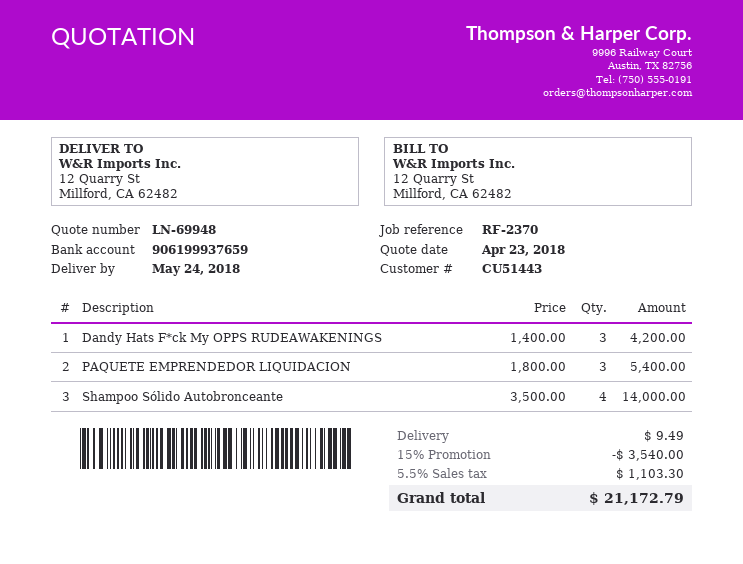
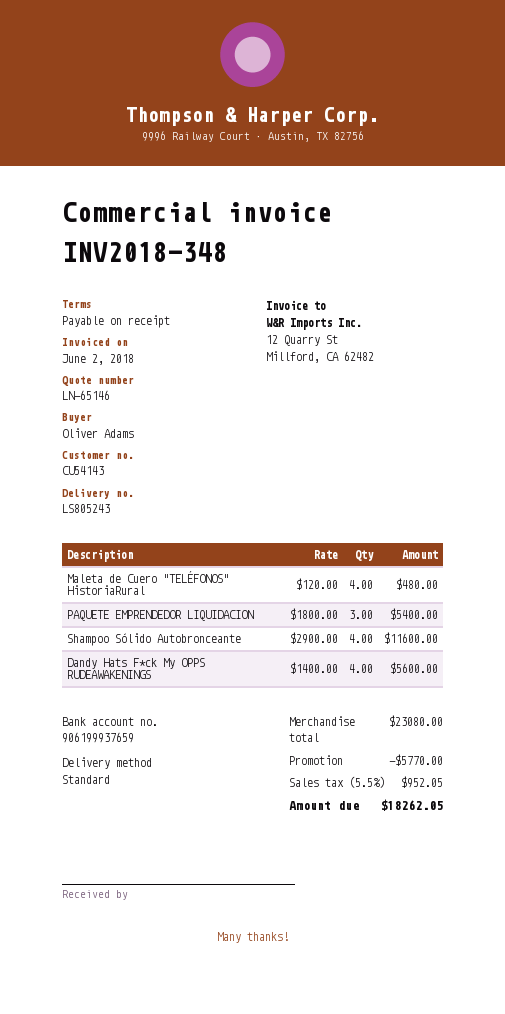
quote number: LN-69948 -> LN-65146
customer number: CU51443 -> CU54143
Dandy Hats F*ck My OPPS RUDEAWAKENINGS: 3 x 1400.00 = 4200.00 -> 4 x 1400.00 = 5600.00
Shampoo Sólido Autobronceante: 4 x 3500.00 = 14000.00 -> 4 x 2900.00 = 11600.00
Maleta de Cuero "TELÉFONOS" HistoriaRural: none -> 4 x 120.00 = 480.00
discount: 3540.00 -> 5770.00
shipping: 9.49 -> none
tax: 5.5% = 1103.30 -> 5.5% = 952.05
total: 21172.79 -> 18262.05

